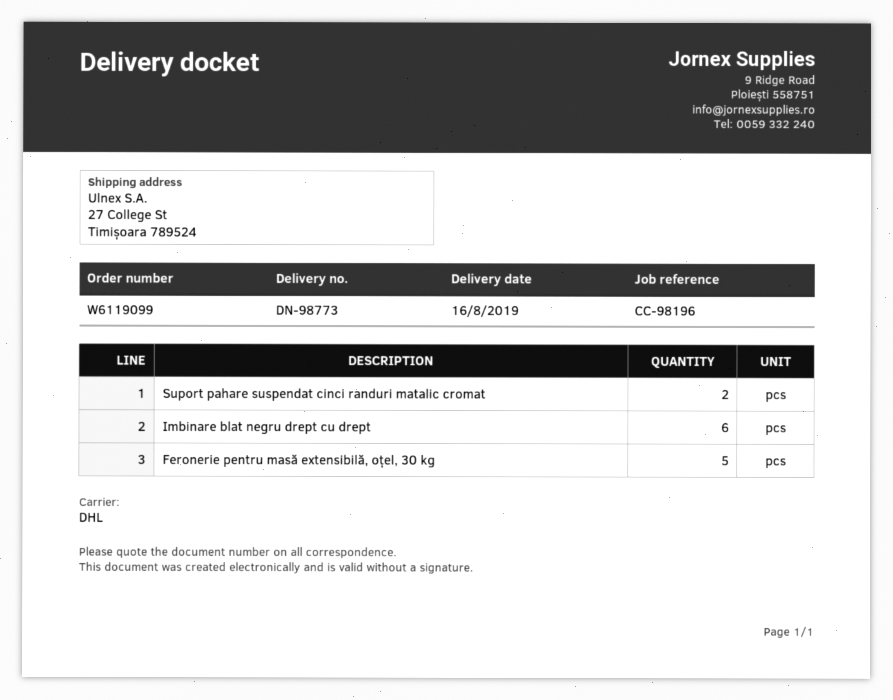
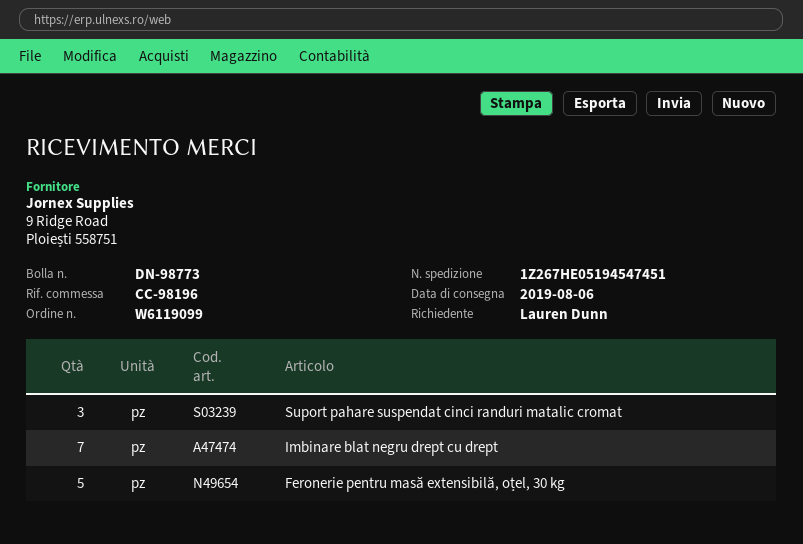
delivery date: 2019-08-16 -> 2019-08-06
Suport pahare suspendat cinci randuri matalic cromat: 2 -> 3
Imbinare blat negru drept cu drept: 6 -> 7

